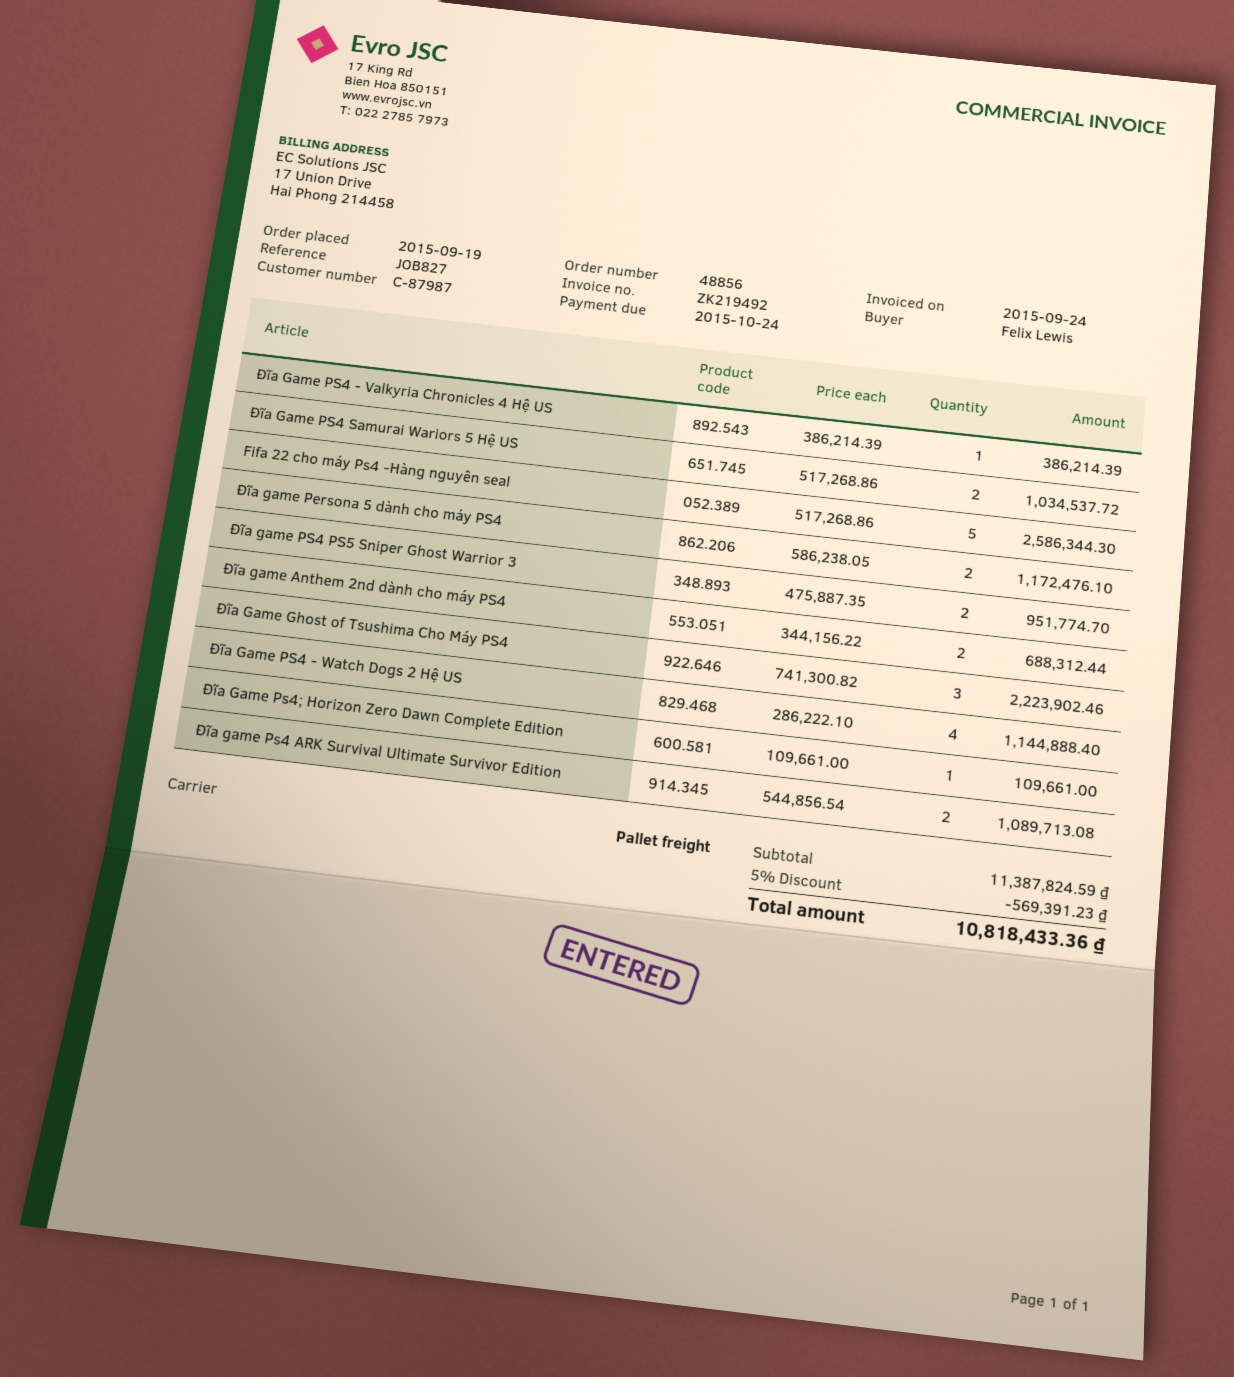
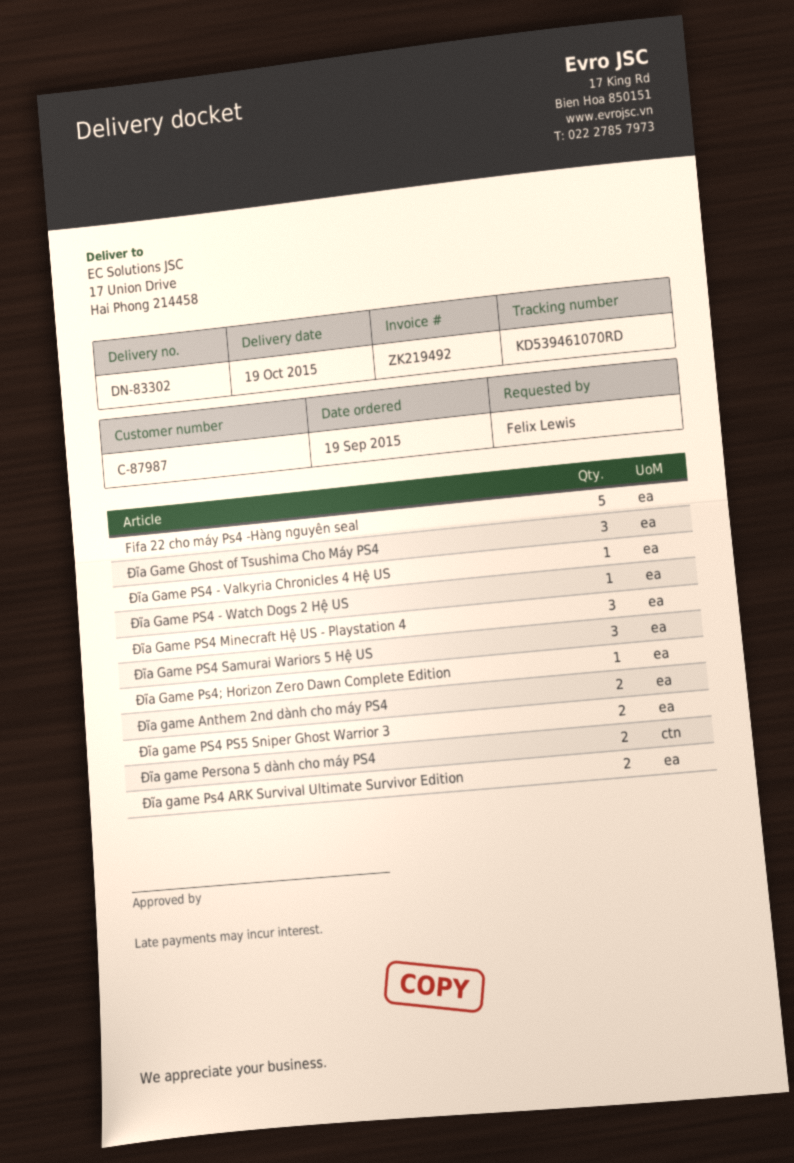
Đĩa Game PS4 Samurai Wariors 5 Hệ US: 2 -> 3
Đĩa Game PS4 - Watch Dogs 2 Hệ US: 4 -> 1
Đĩa Game PS4 Minecraft Hệ US - Playstation 4: none -> 3

